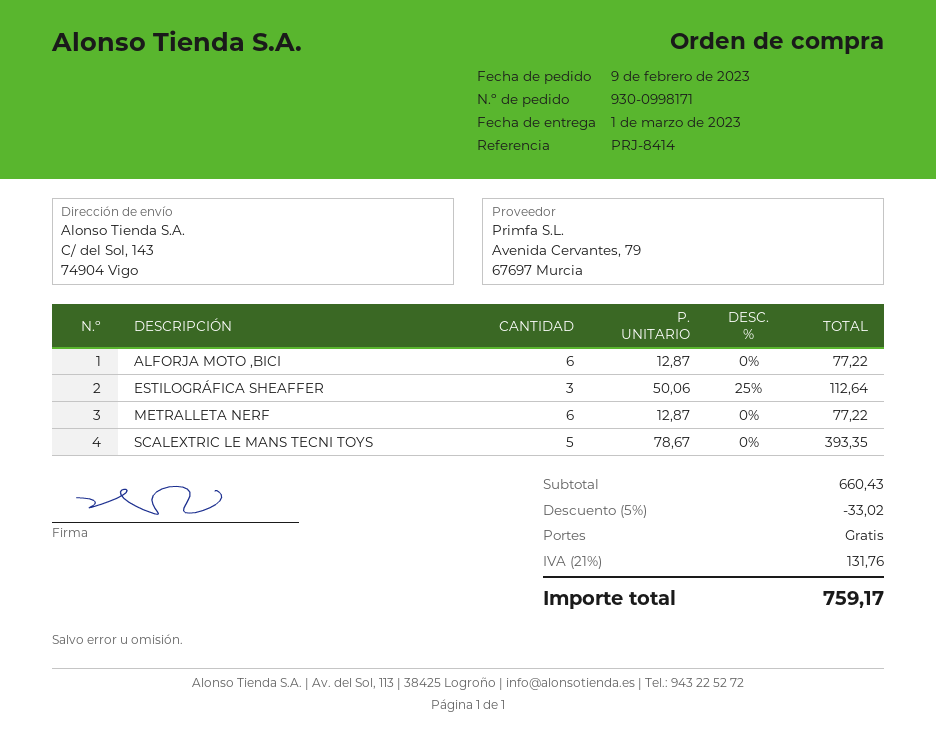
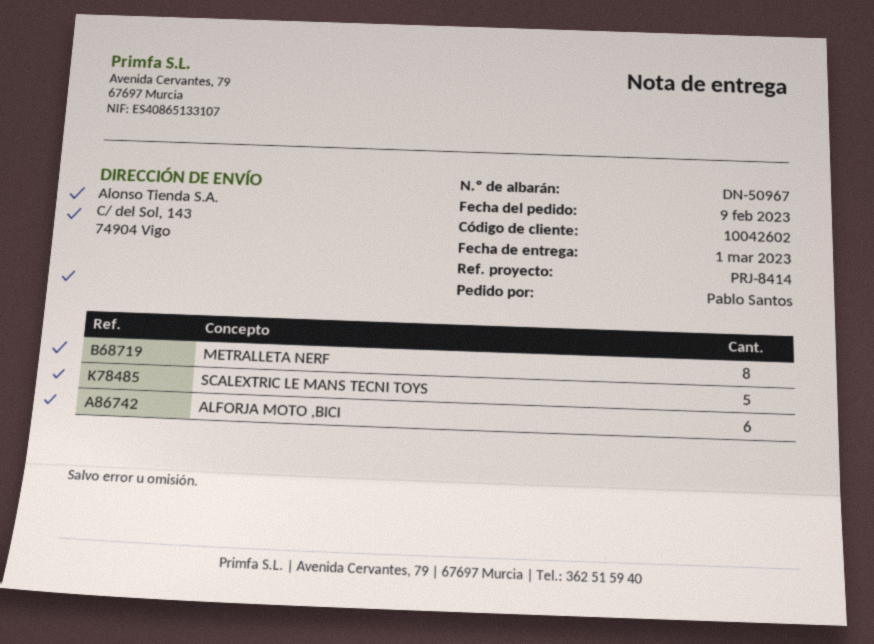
ESTILOGRÁFICA SHEAFFER: 3 -> none
METRALLETA NERF: 6 -> 8

